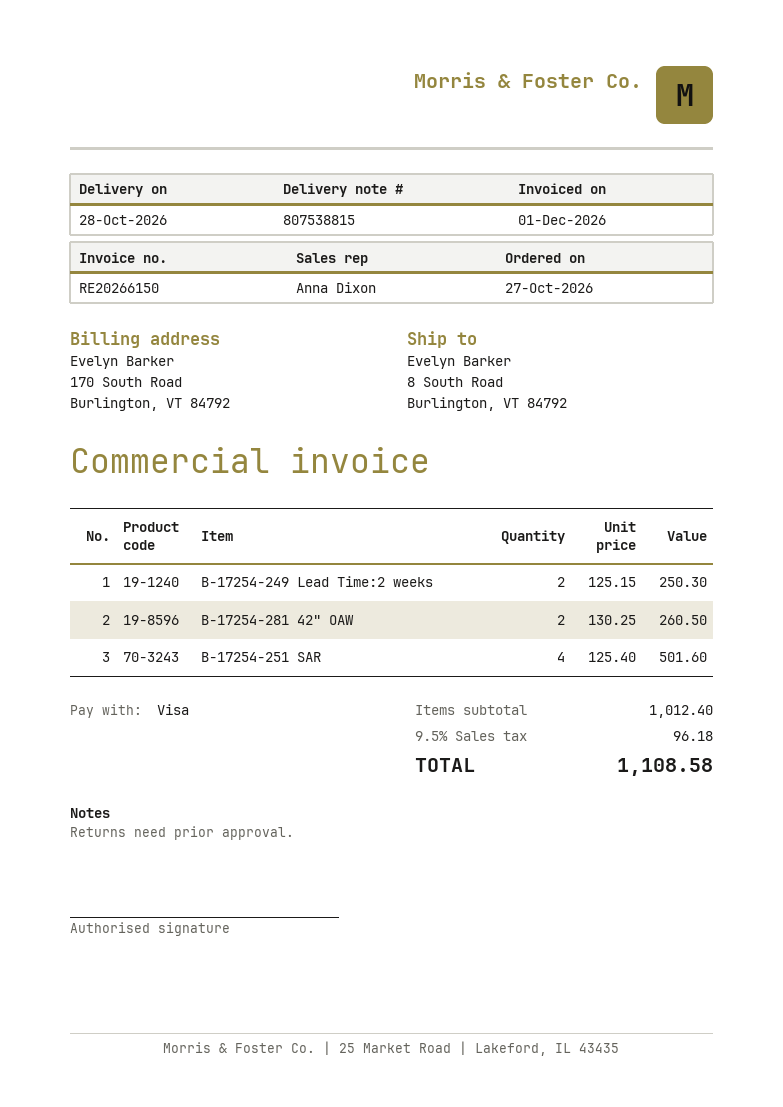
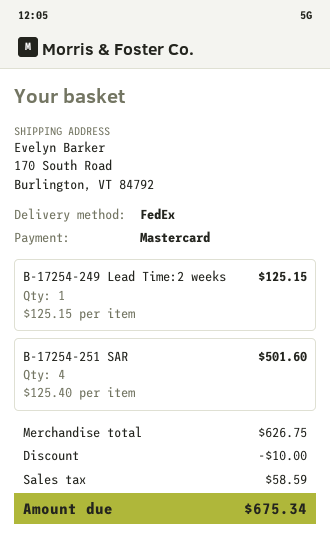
payment method: Visa -> Mastercard
ship to: 8 South Road, Burlington, VT 84792 -> 170 South Road, Burlington, VT 84792
B-17254-249 Lead Time:2 weeks: 2 x 125.15 = 250.30 -> 1 x 125.15 = 125.15
B-17254-281 42" OAW: 2 x 130.25 = 260.50 -> none
subtotal: 1012.40 -> 626.75
discount: none -> 10.00
tax: 96.18 -> 58.59
total: 1108.58 -> 675.34

